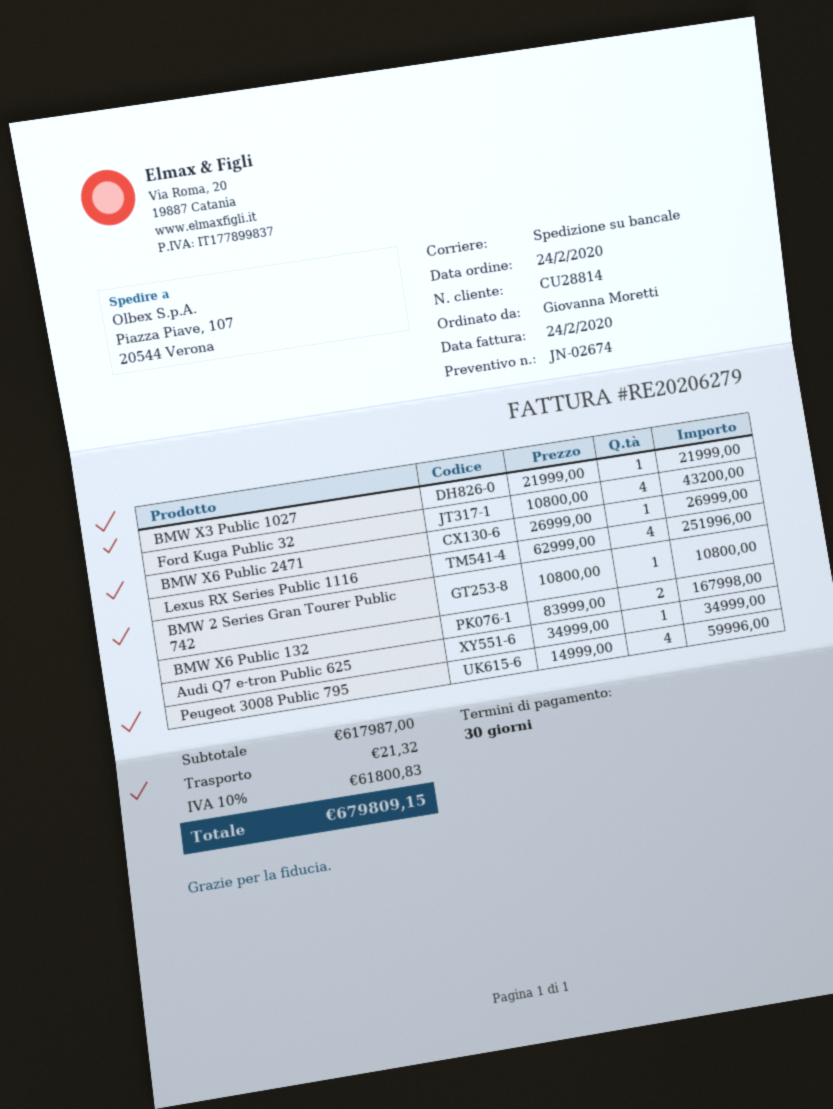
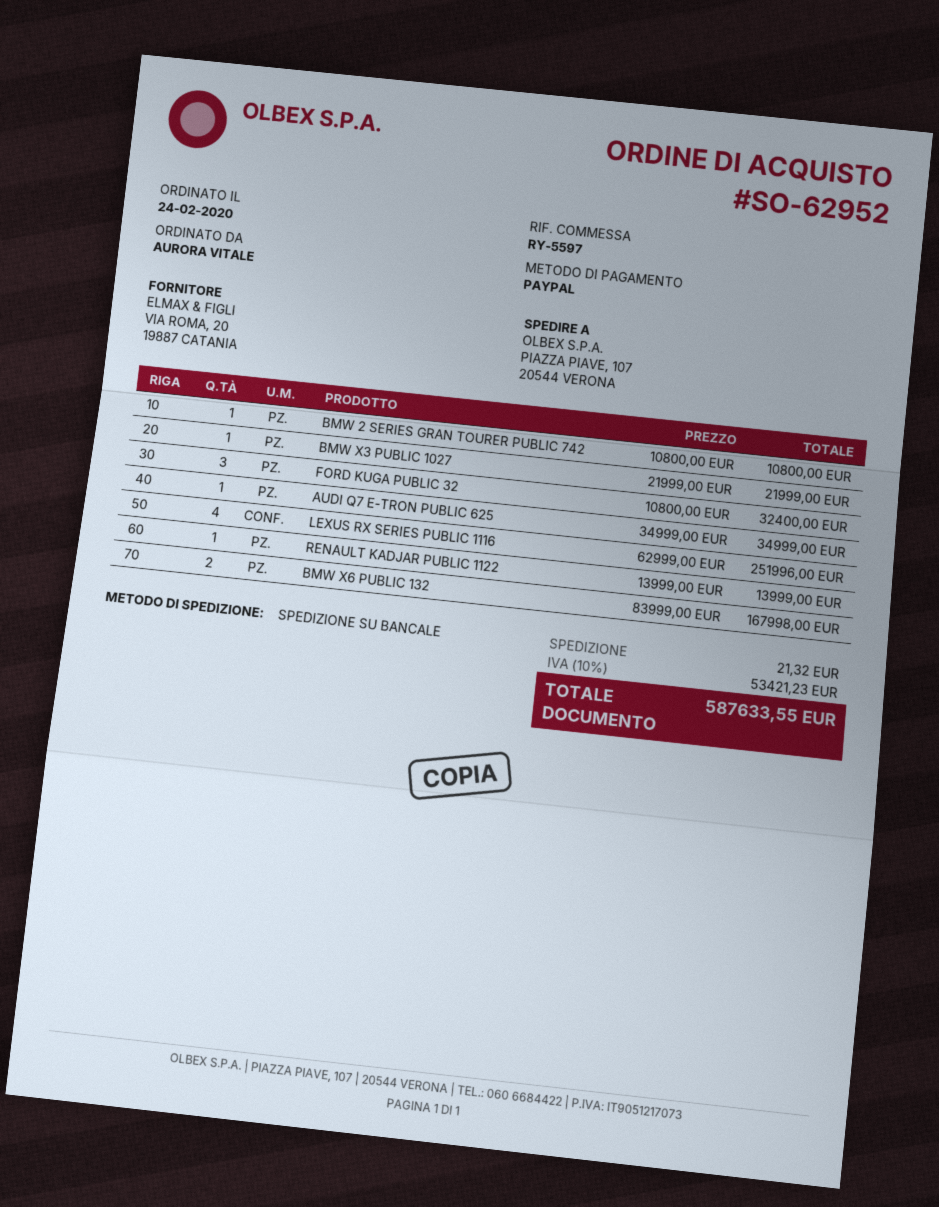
ordered by: Giovanna Moretti -> AURORA VITALE
Ford Kuga Public 32: 4 x 10800.00 = 43200.00 -> 3 x 10800.00 = 32400.00
BMW X6 Public 2471: 1 x 26999.00 = 26999.00 -> none
Peugeot 3008 Public 795: 4 x 14999.00 = 59996.00 -> none
RENAULT KADJAR PUBLIC 1122: none -> 1 x 13999.00 = 13999.00
tax: 10% = 61800.83 -> 10% = 53421.23
total: 679809.15 -> 587633.55

